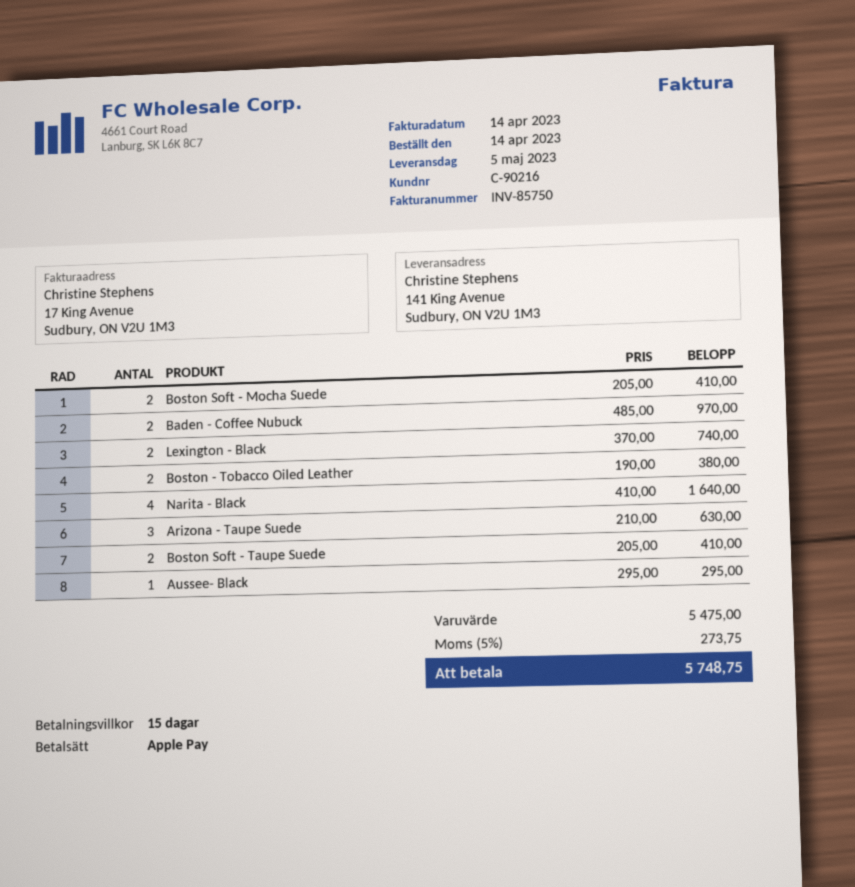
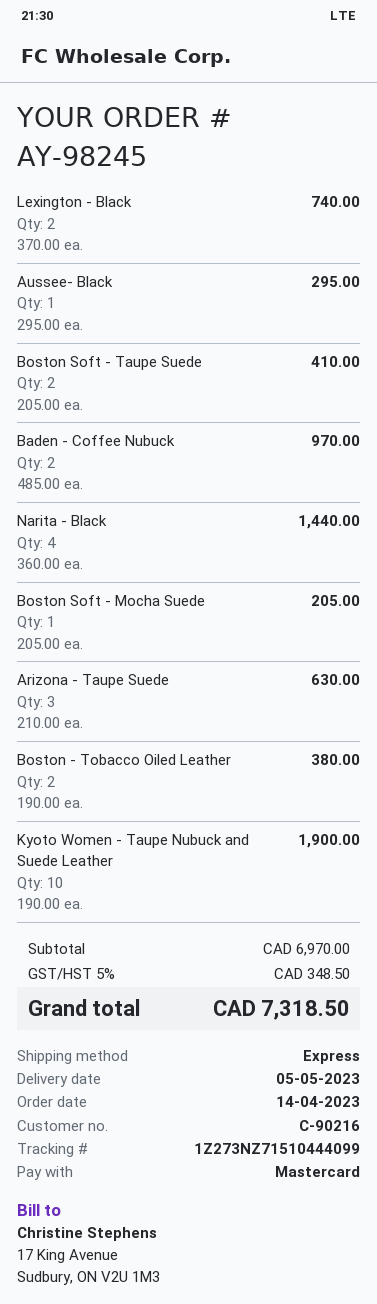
payment method: Apple Pay -> Mastercard
Boston Soft - Mocha Suede: 2 x 205.00 = 410.00 -> 1 x 205.00 = 205.00
Narita - Black: 4 x 410.00 = 1640.00 -> 4 x 360.00 = 1440.00
Kyoto Women - Taupe Nubuck and Suede Leather: none -> 10 x 190.00 = 1900.00
subtotal: 5475.00 -> 6970.00
tax: 5% = 273.75 -> 5% = 348.50
total: 5748.75 -> 7318.50

